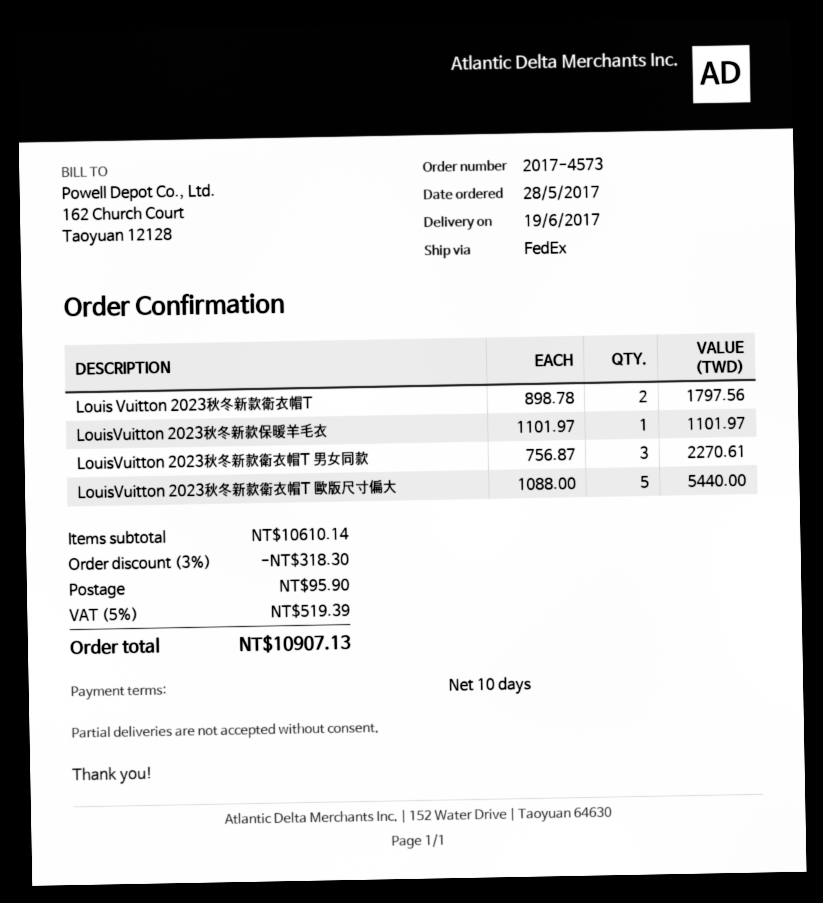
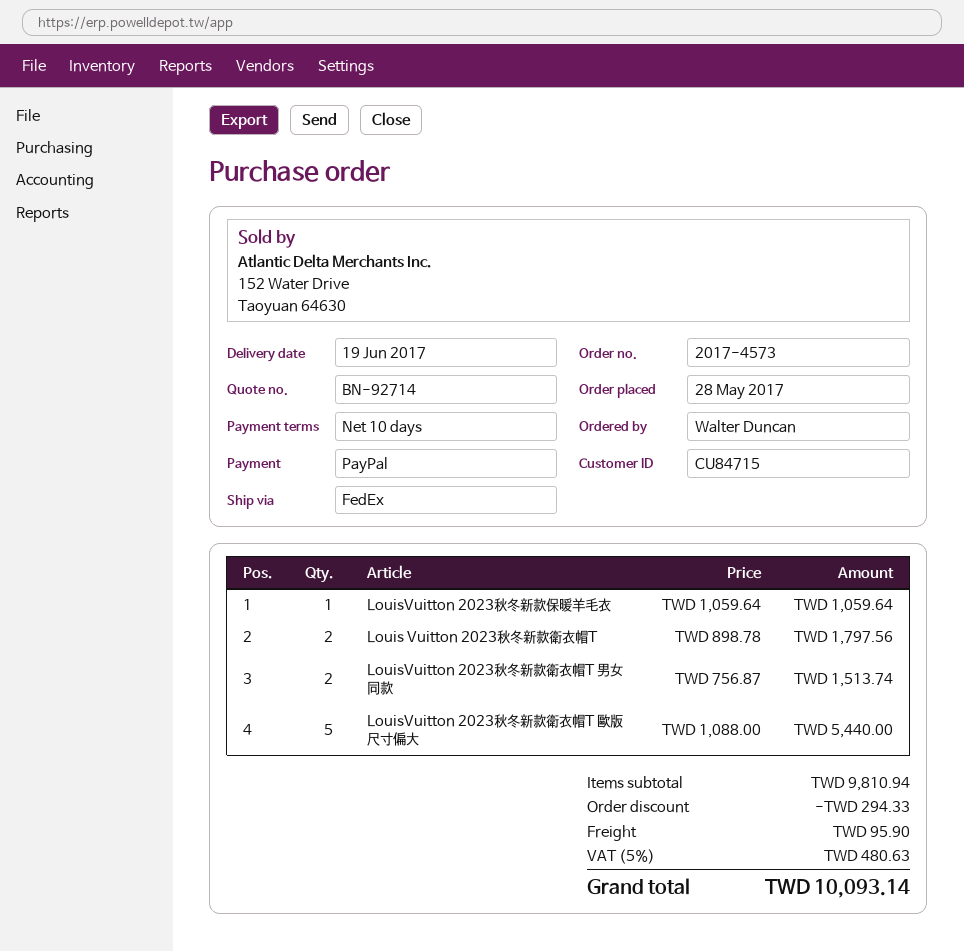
LouisVuitton 2023秋冬新款保暖羊毛衣: 1 x 1101.97 = 1101.97 -> 1 x 1059.64 = 1059.64
LouisVuitton 2023秋冬新款衛衣帽T 男女同款: 3 x 756.87 = 2270.61 -> 2 x 756.87 = 1513.74
subtotal: 10610.14 -> 9810.94
discount: 318.30 -> 294.33
tax: 5% = 519.39 -> 5% = 480.63
total: 10907.13 -> 10093.14

